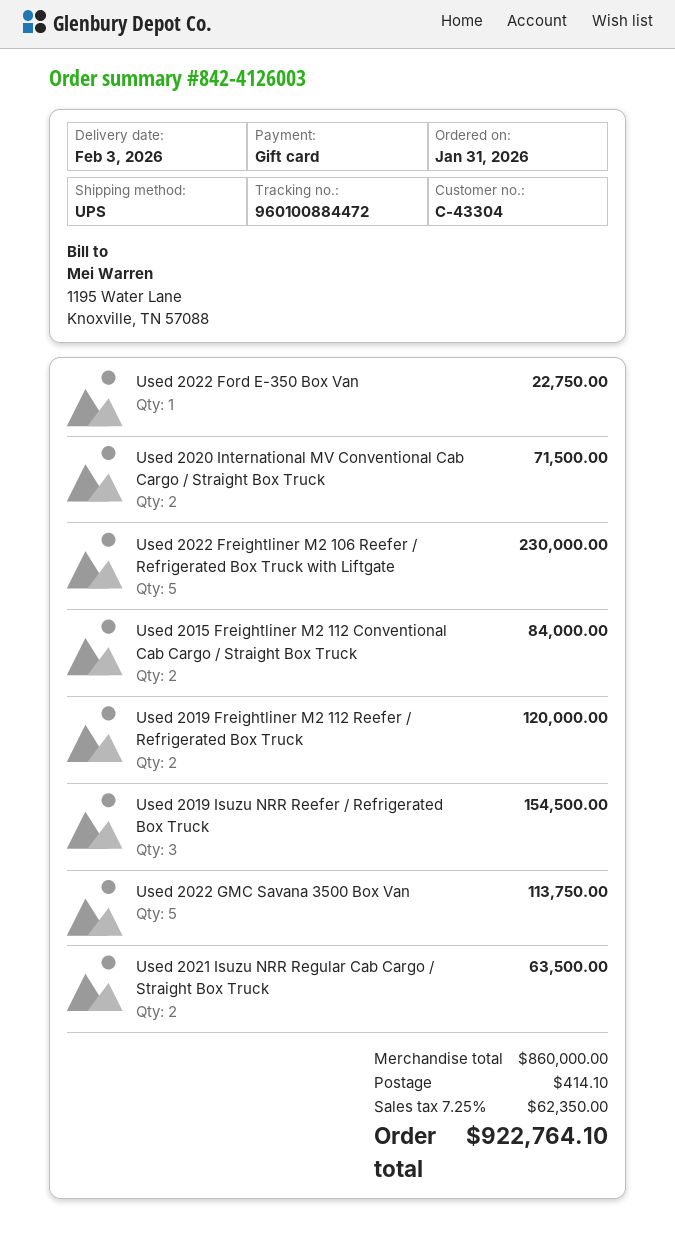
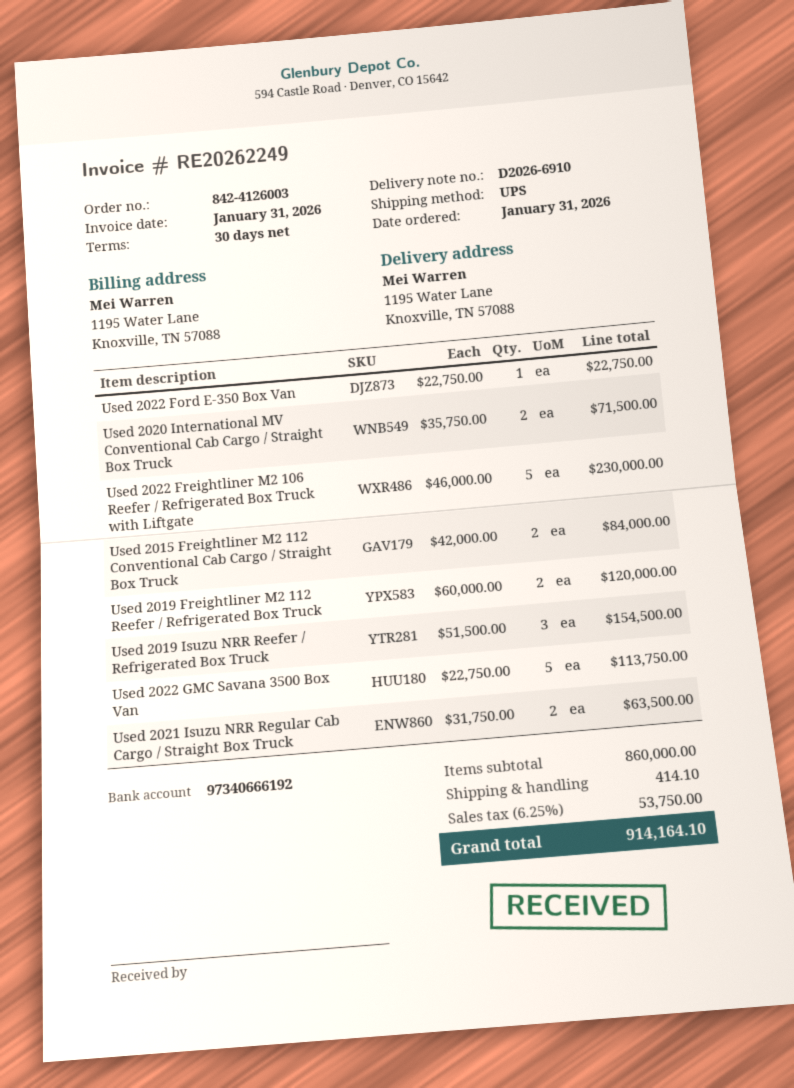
tax: 7.25% = 62350.00 -> 6.25% = 53750.00
total: 922764.10 -> 914164.10

